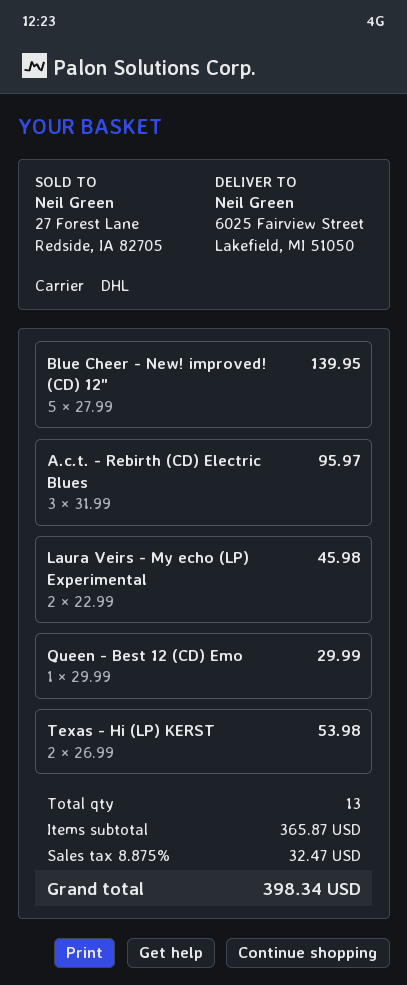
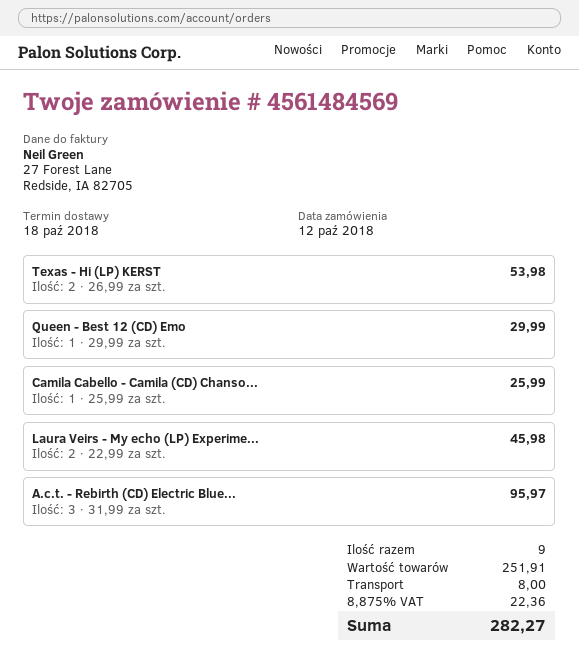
Blue Cheer - New! improved! (CD) 12": 5 x 27.99 = 139.95 -> none
Camila Cabello - Camila (CD) Chanso...: none -> 1 x 25.99 = 25.99
total quantity: 13 -> 9
subtotal: 365.87 -> 251.91
shipping: none -> 8.00
tax: 8.875% = 32.47 -> 8.875% = 22.36
total: 398.34 -> 282.27

